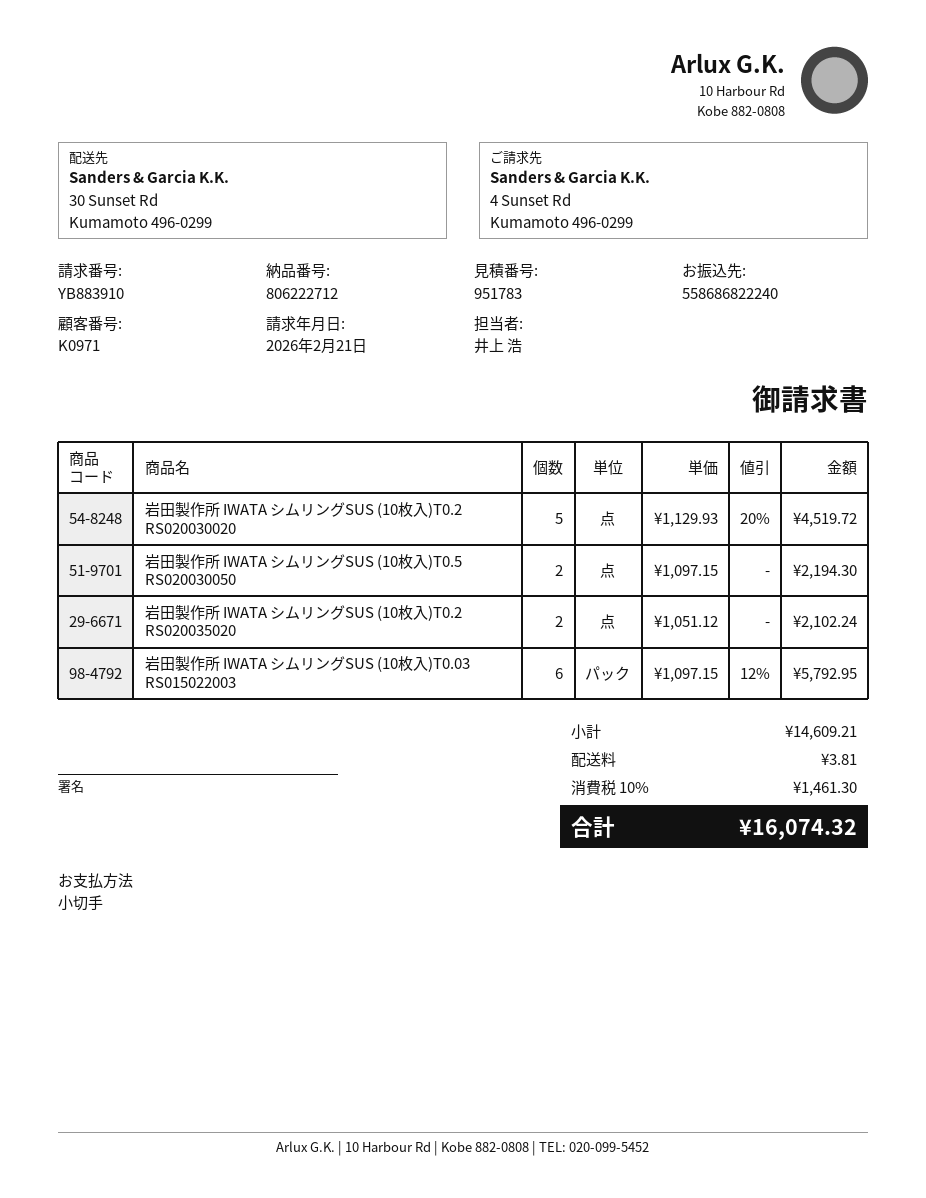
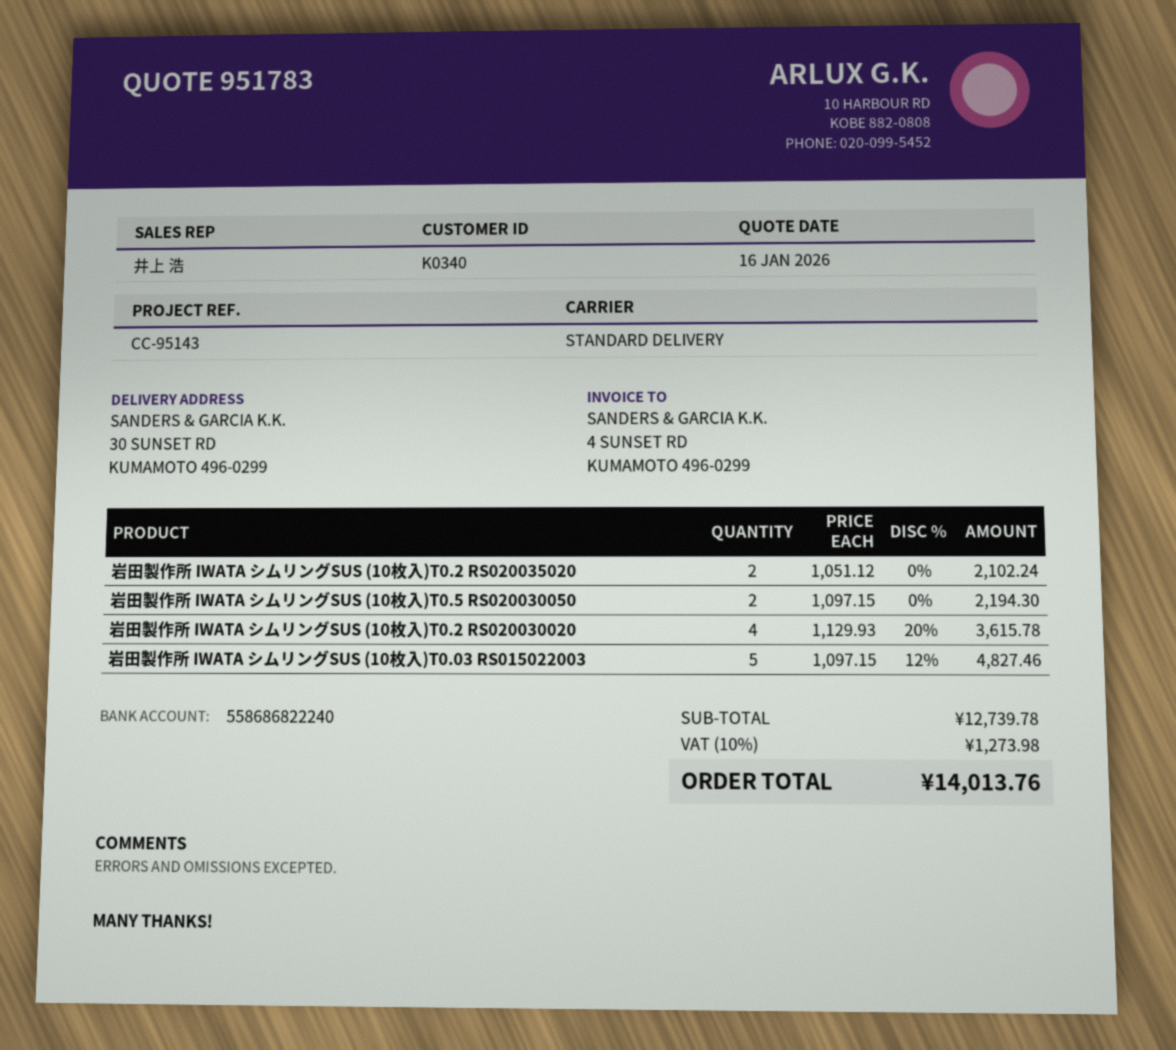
customer number: K0971 -> K0340
岩田製作所 IWATA シムリングSUS (10枚入)T0.2 RS020030020: 5 x 1129.93 - 20% = 4519.72 -> 4 x 1129.93 - 20% = 3615.78
岩田製作所 IWATA シムリングSUS (10枚入)T0.03 RS015022003: 6 x 1097.15 - 12% = 5792.95 -> 5 x 1097.15 - 12% = 4827.46
subtotal: 14609.21 -> 12739.78
shipping: 3.81 -> none
tax: 10% = 1461.30 -> 10% = 1273.98
total: 16074.32 -> 14013.76

